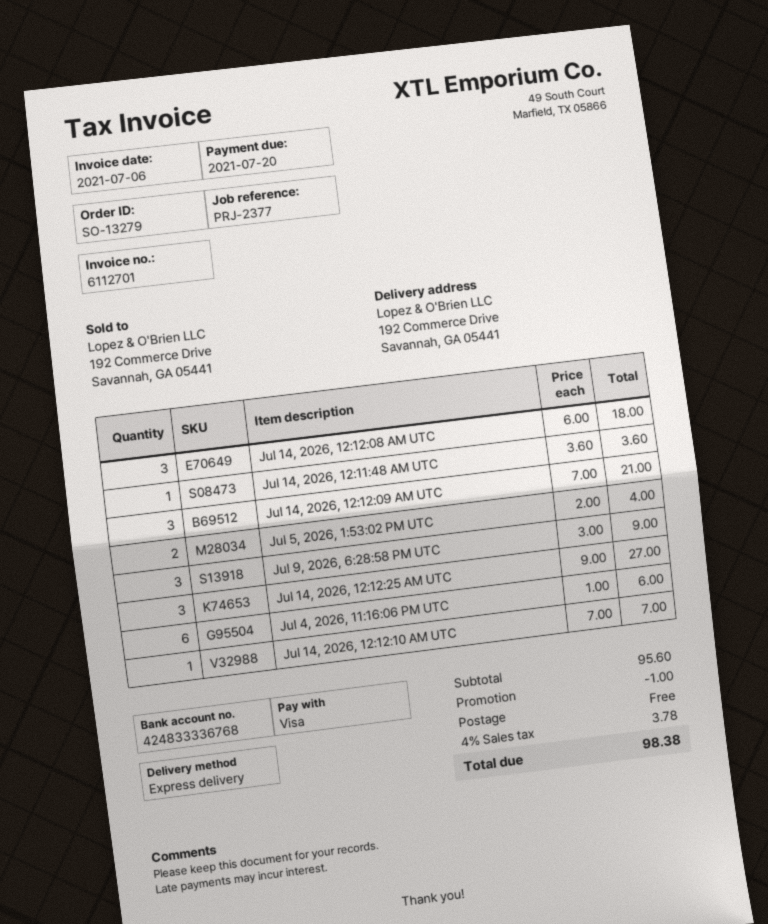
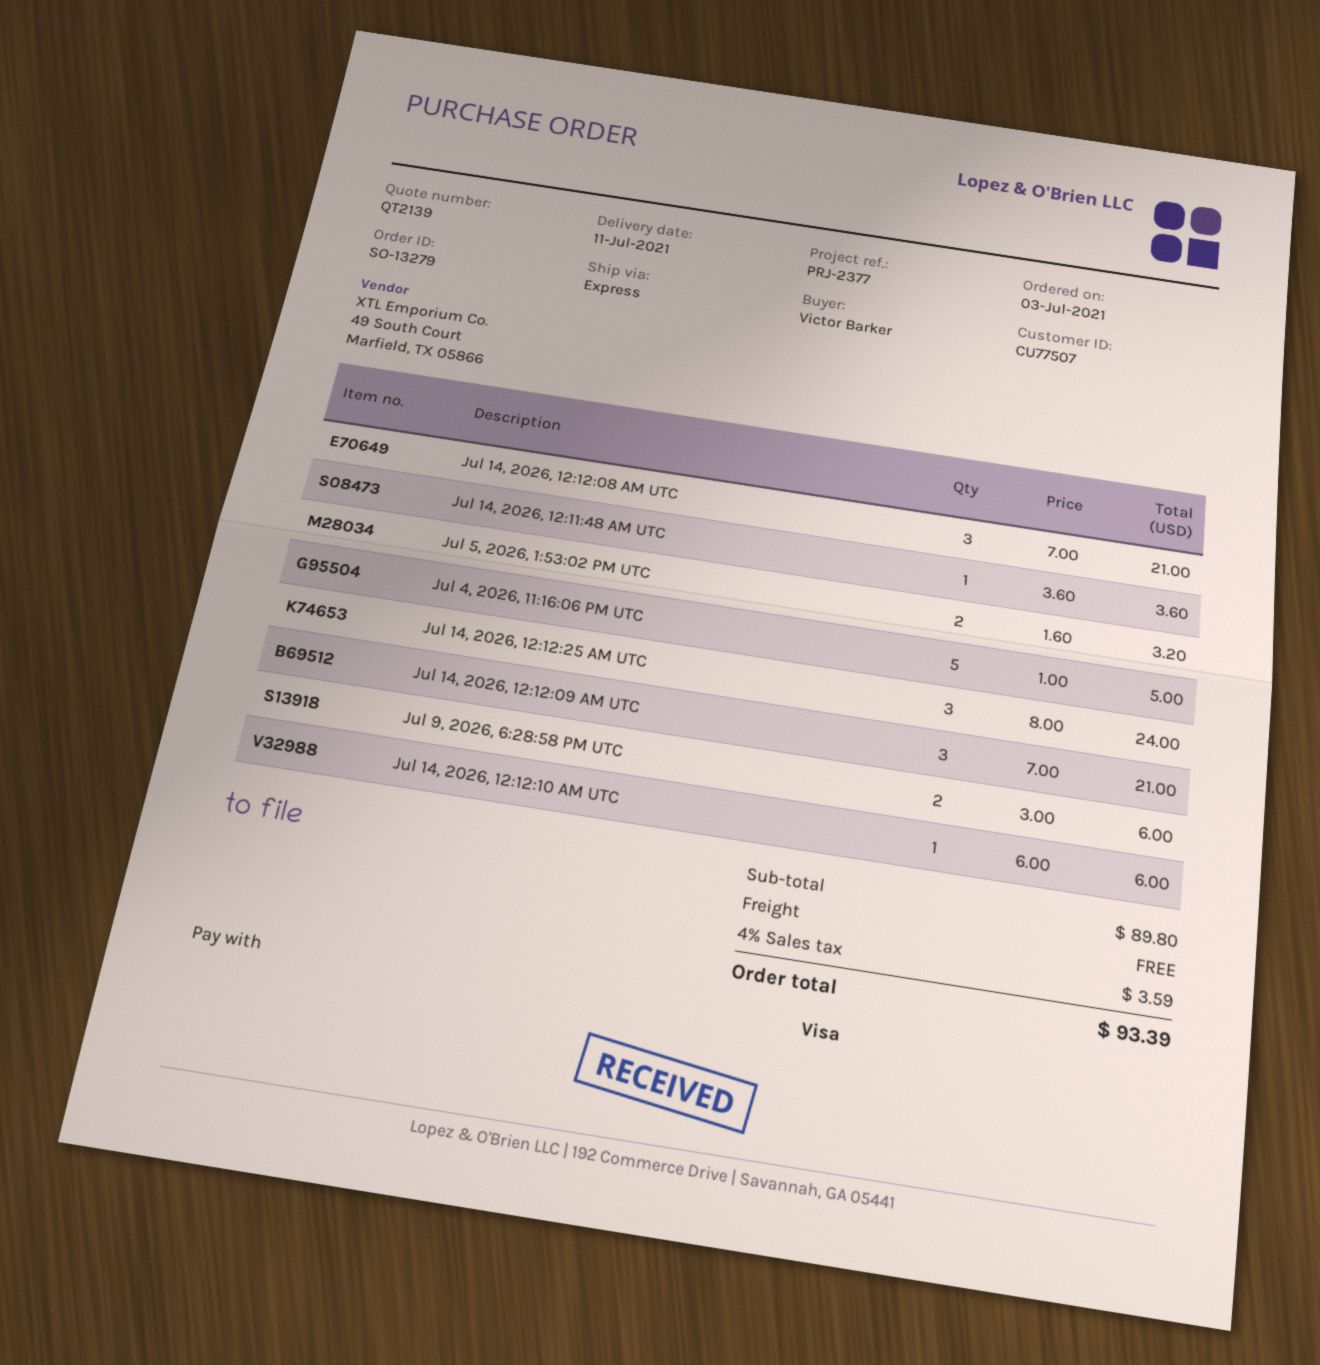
Jul 14, 2026, 12:12:08 AM UTC: 3 x 6.00 = 18.00 -> 3 x 7.00 = 21.00
Jul 5, 2026, 1:53:02 PM UTC: 2 x 2.00 = 4.00 -> 2 x 1.60 = 3.20
Jul 9, 2026, 6:28:58 PM UTC: 3 x 3.00 = 9.00 -> 2 x 3.00 = 6.00
Jul 14, 2026, 12:12:25 AM UTC: 3 x 9.00 = 27.00 -> 3 x 8.00 = 24.00
Jul 4, 2026, 11:16:06 PM UTC: 6 x 1.00 = 6.00 -> 5 x 1.00 = 5.00
Jul 14, 2026, 12:12:10 AM UTC: 1 x 7.00 = 7.00 -> 1 x 6.00 = 6.00
subtotal: 95.60 -> 89.80
discount: 1.00 -> none
tax: 4% = 3.78 -> 4% = 3.59
total: 98.38 -> 93.39

